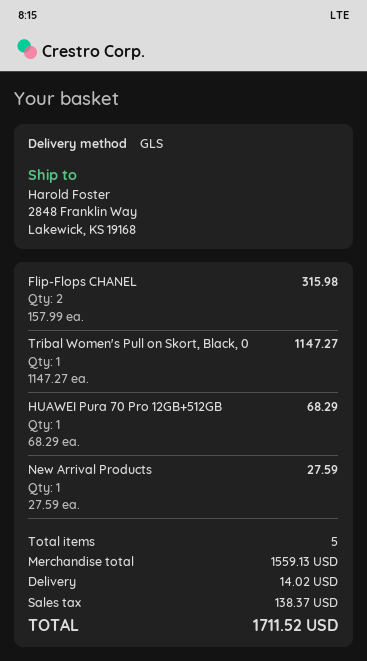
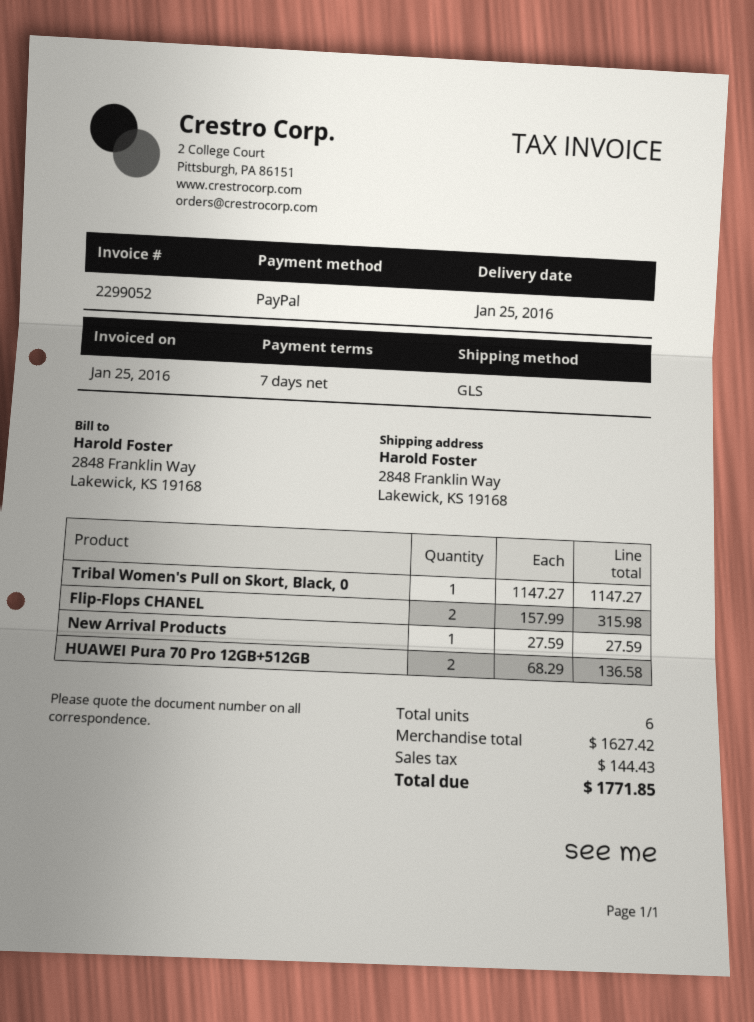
HUAWEI Pura 70 Pro 12GB+512GB: 1 x 68.29 = 68.29 -> 2 x 68.29 = 136.58
total quantity: 5 -> 6
subtotal: 1559.13 -> 1627.42
shipping: 14.02 -> none
tax: 138.37 -> 144.43
total: 1711.52 -> 1771.85

